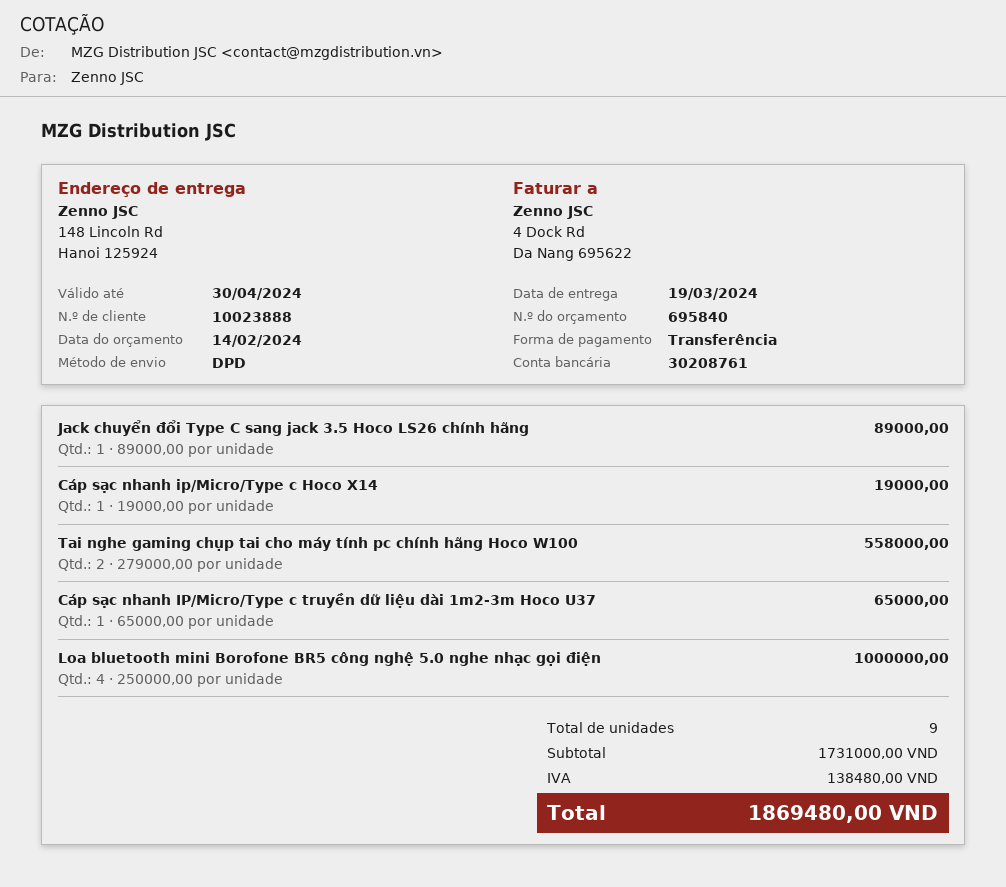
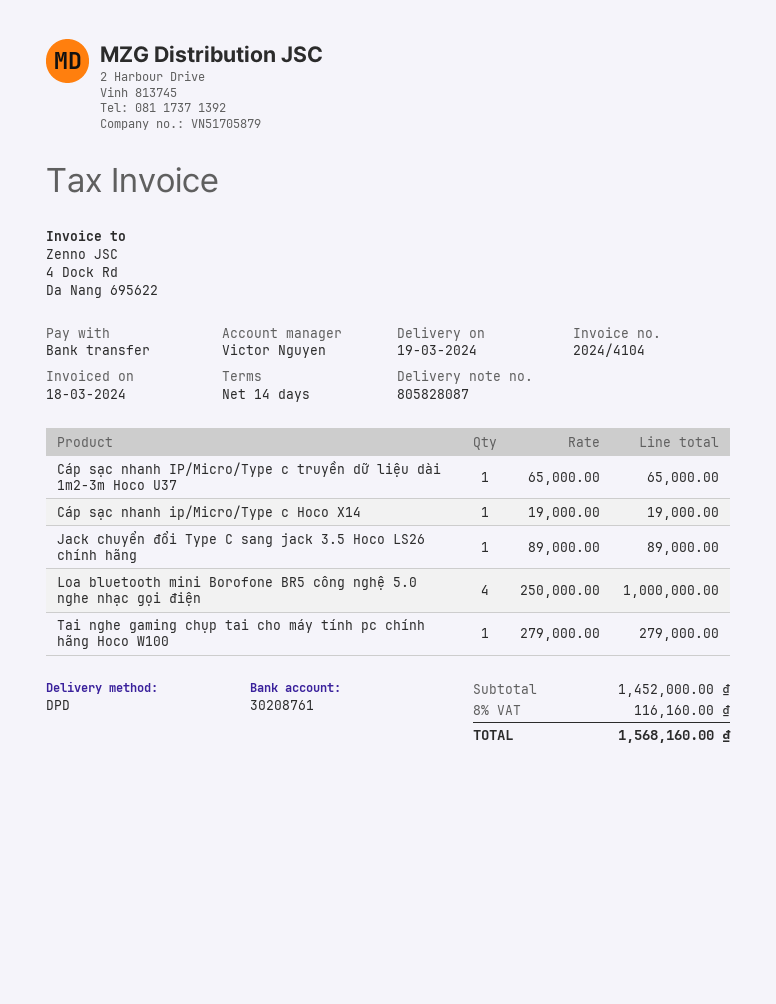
Tai nghe gaming chụp tai cho máy tính pc chính hãng Hoco W100: 2 x 279000.00 = 558000.00 -> 1 x 279000.00 = 279000.00
subtotal: 1731000.00 -> 1452000.00
tax: 138480.00 -> 116160.00
total: 1869480.00 -> 1568160.00

